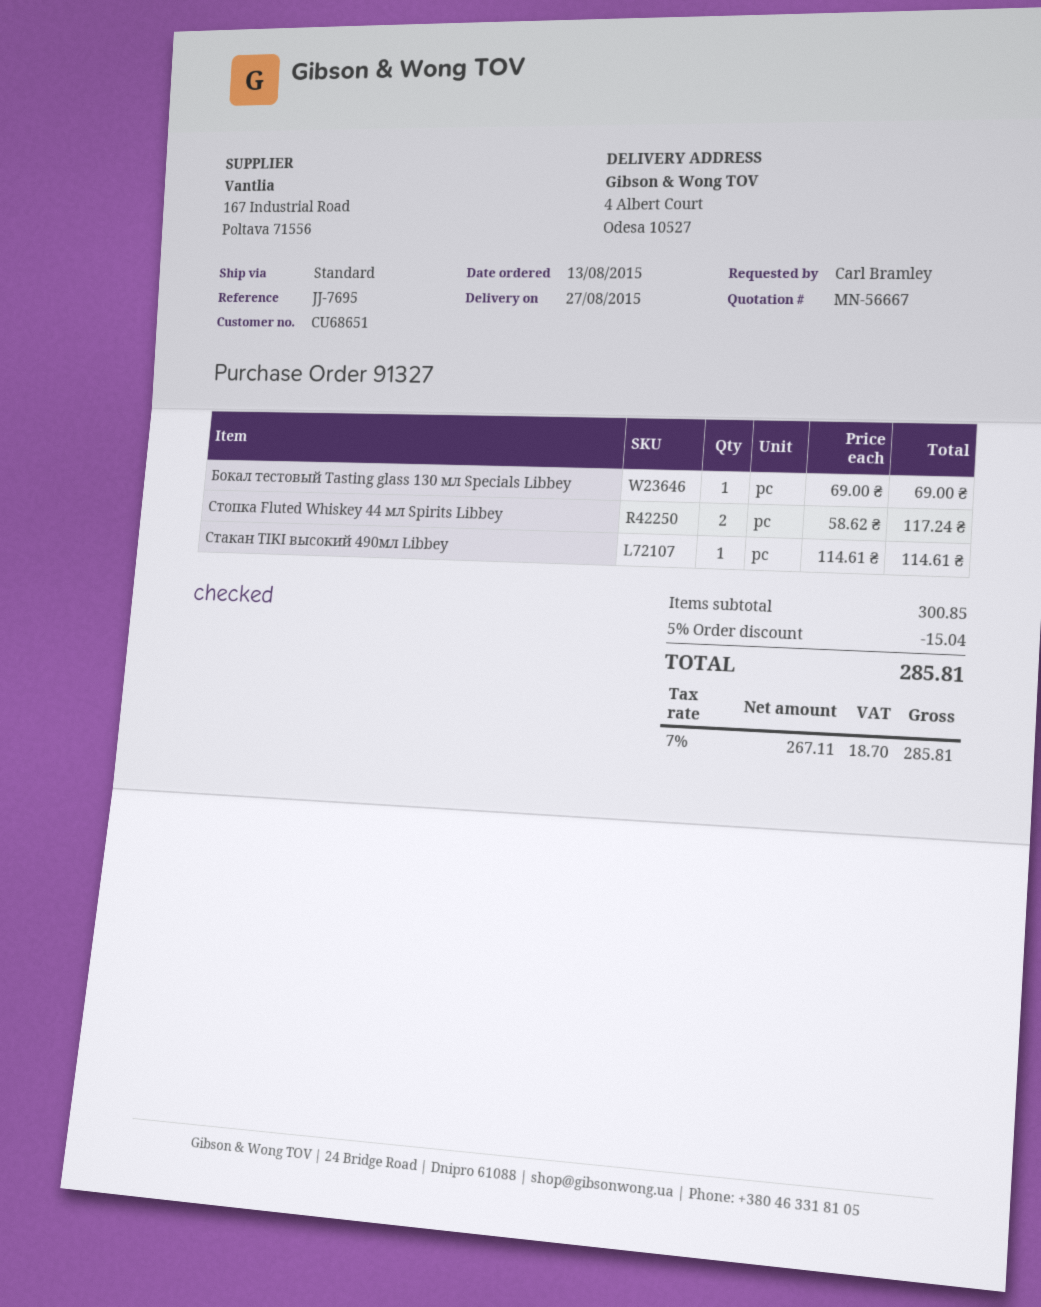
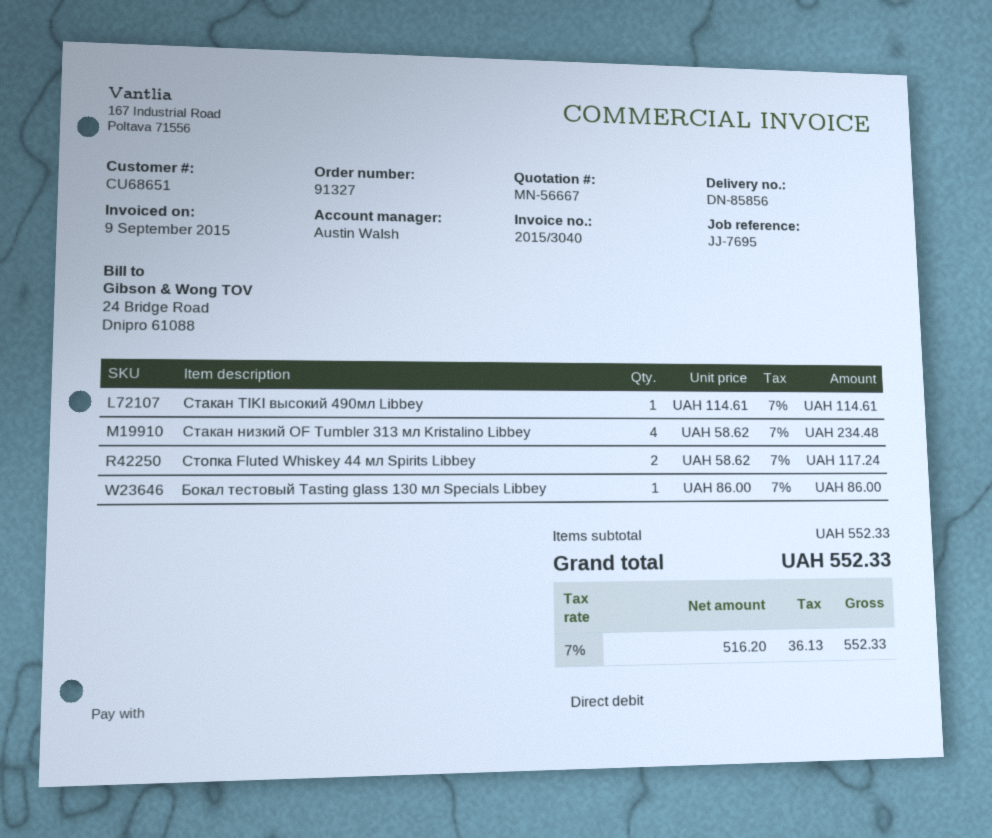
Бокал тестовый Tasting glass 130 мл Specials Libbey: 1 x 69.00 = 69.00 -> 1 x 86.00 = 86.00
Стакан низкий OF Tumbler 313 мл Kristalino Libbey: none -> 4 x 58.62 = 234.48
subtotal: 300.85 -> 552.33
discount: 5% = 15.04 -> none
net: 267.11 -> 516.20
tax: 7% = 18.70 -> 7% = 36.13
total: 285.81 -> 552.33

